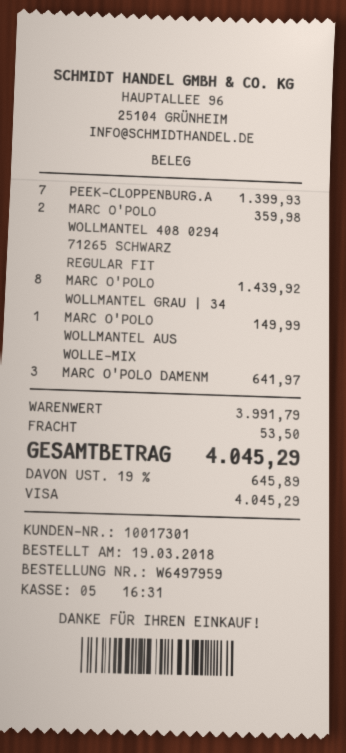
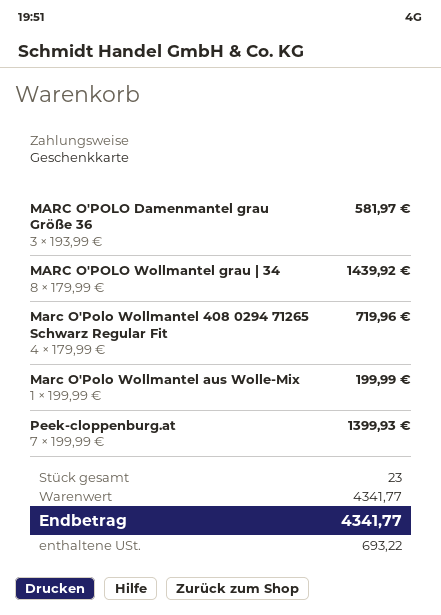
payment method: Visa -> gift card
MARC O'POLO WOLLMANTEL 408 0294 71265 SCHWARZ REGULAR FIT: 2 for 359.98 -> 4 for 719.96
MARC O'POLO WOLLMANTEL AUS WOLLE-MIX: 1 for 149.99 -> 1 for 199.99
MARC O'POLO DAMENM: 3 for 641.97 -> 3 for 581.97
subtotal: 3991.79 -> 4341.77
shipping: 53.50 -> none
tax: 645.89 -> 693.22
total: 4045.29 -> 4341.77

